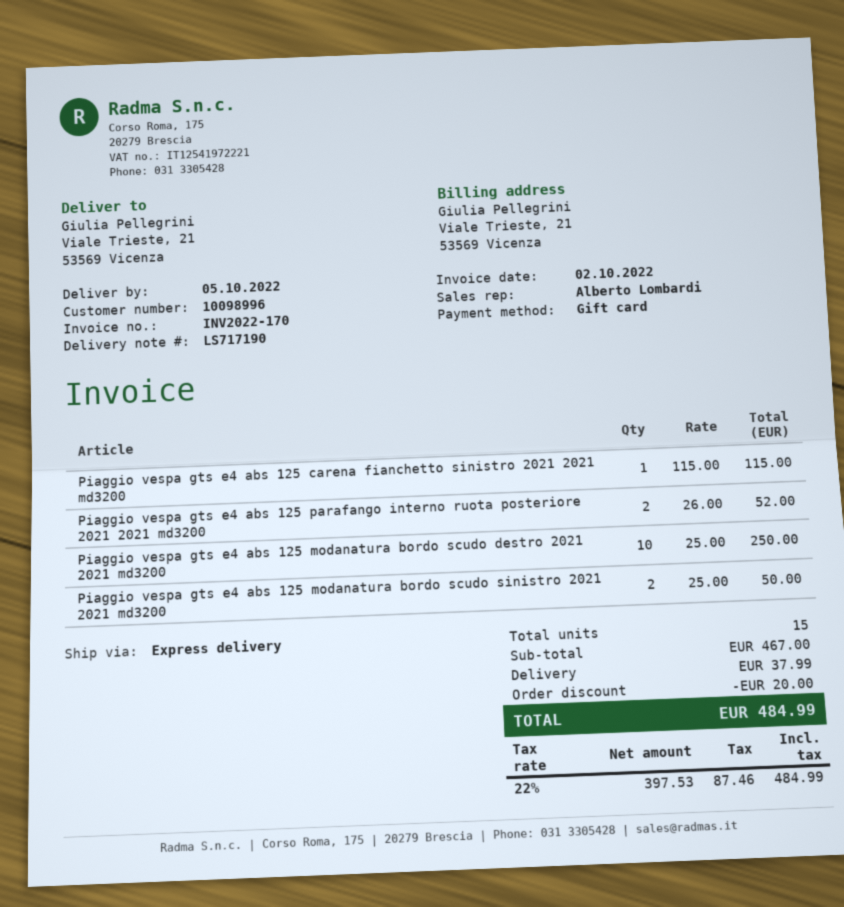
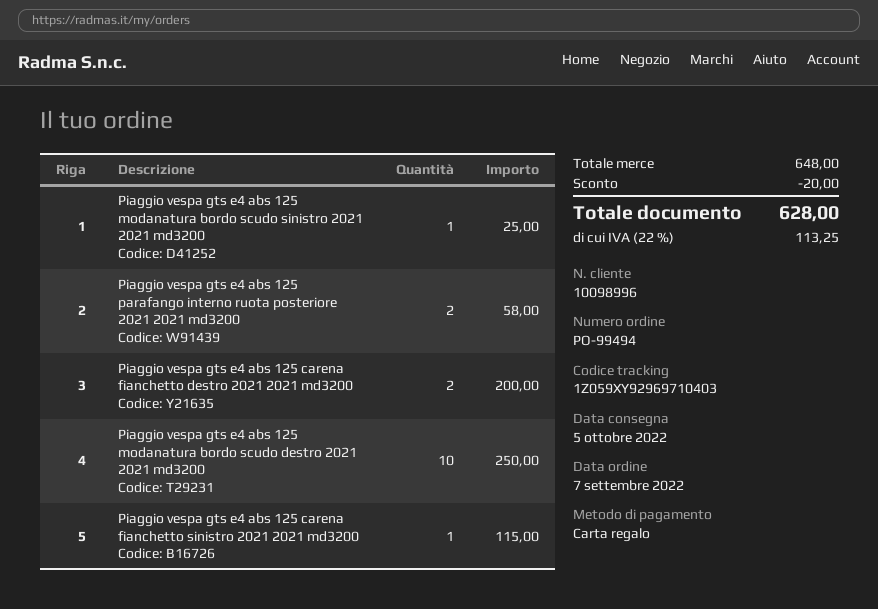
Piaggio vespa gts e4 abs 125 parafango interno ruota posteriore 2021 2021 md3200: 2 for 52.00 -> 2 for 58.00
Piaggio vespa gts e4 abs 125 modanatura bordo scudo sinistro 2021 2021 md3200: 2 for 50.00 -> 1 for 25.00
Piaggio vespa gts e4 abs 125 carena fianchetto destro 2021 2021 md3200: none -> 2 for 200.00
subtotal: 467.00 -> 648.00
shipping: 37.99 -> none
tax: 22% = 87.46 -> 22% = 113.25
total: 484.99 -> 628.00

